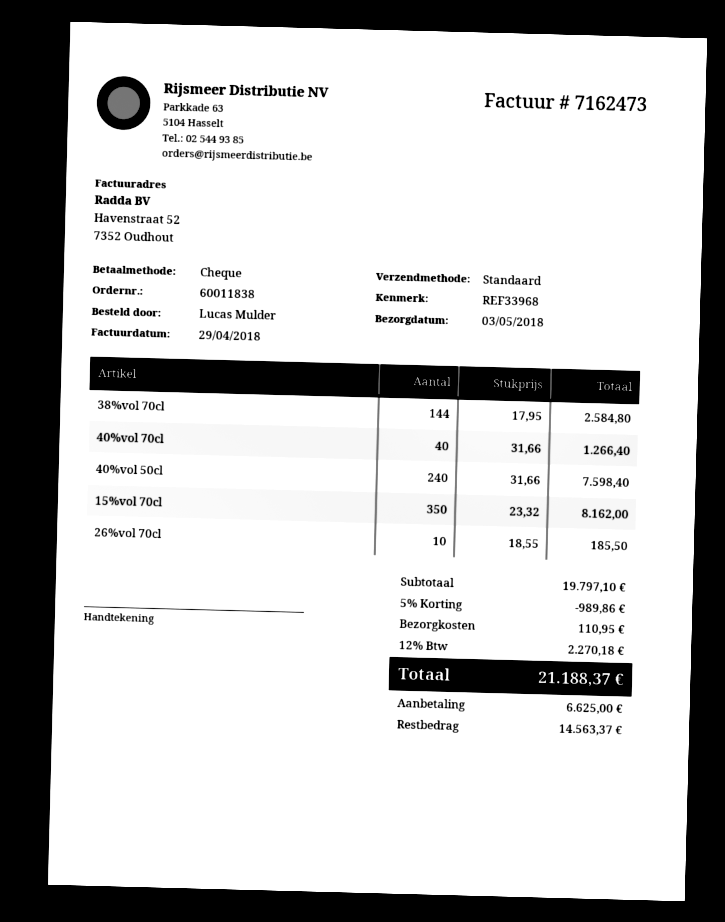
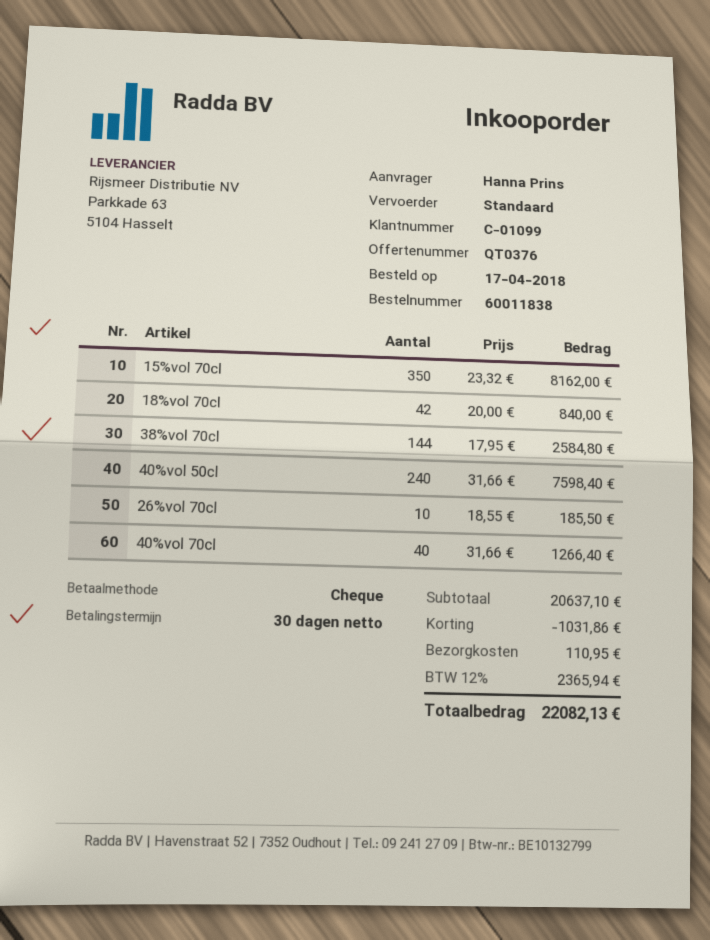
ordered by: Lucas Mulder -> Hanna Prins
18%vol 70cl: none -> 42 x 20.00 = 840.00
subtotal: 19797.10 -> 20637.10
discount: 989.86 -> 1031.86
tax: 12% = 2270.18 -> 12% = 2365.94
total: 21188.37 -> 22082.13

